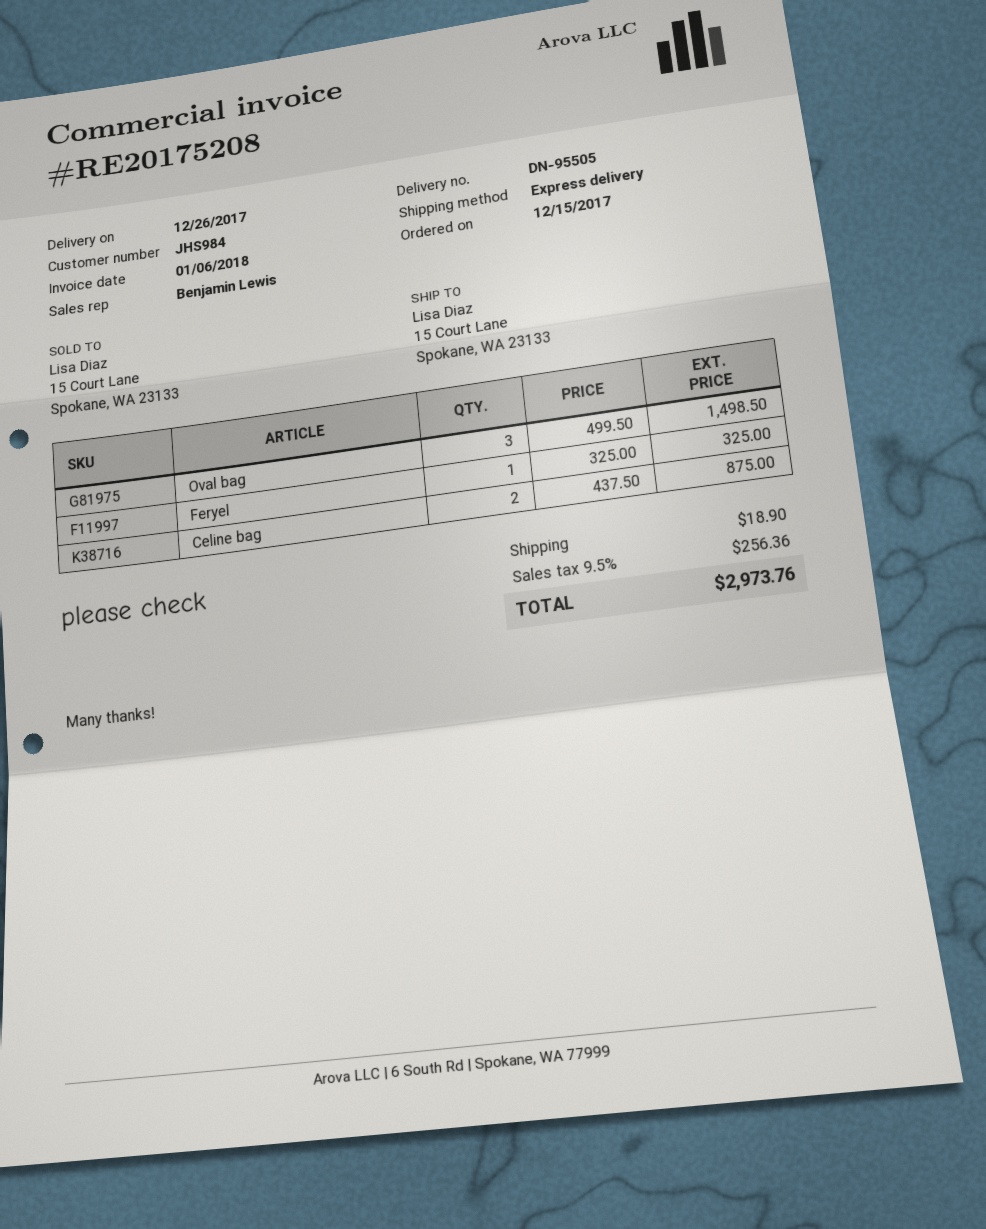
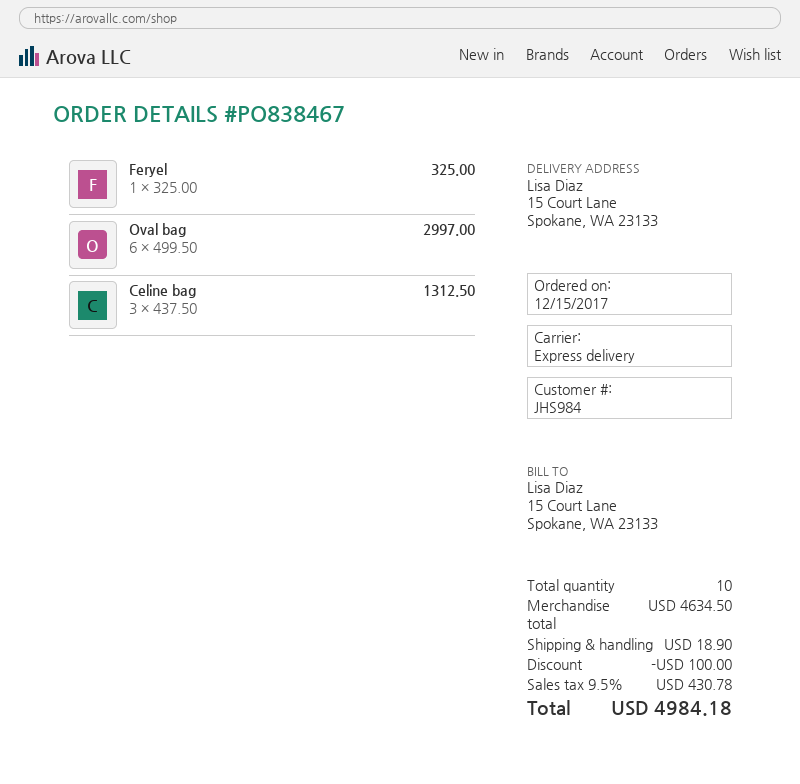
Oval bag: 3 x 499.50 = 1498.50 -> 6 x 499.50 = 2997.00
Celine bag: 2 x 437.50 = 875.00 -> 3 x 437.50 = 1312.50
discount: none -> 100.00
tax: 9.5% = 256.36 -> 9.5% = 430.78
total: 2973.76 -> 4984.18

